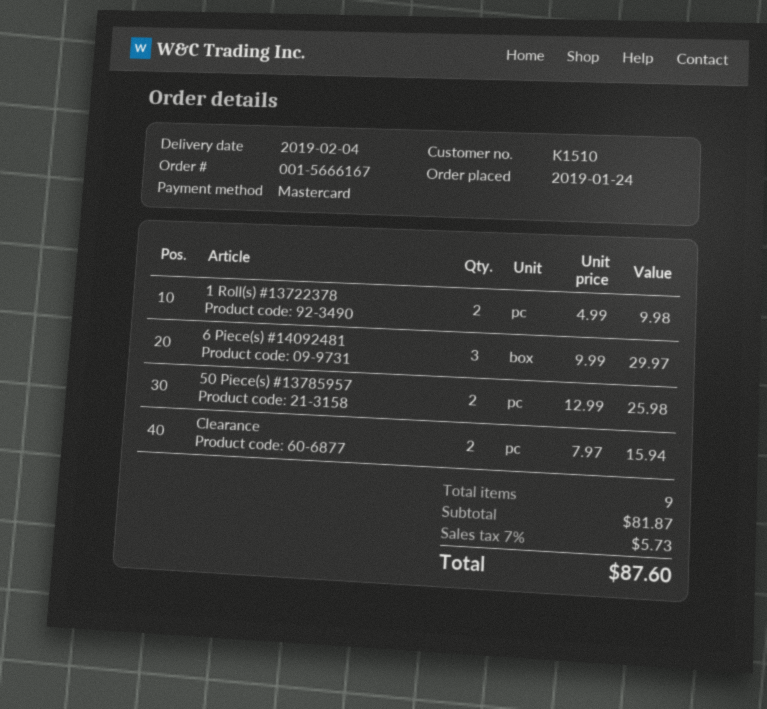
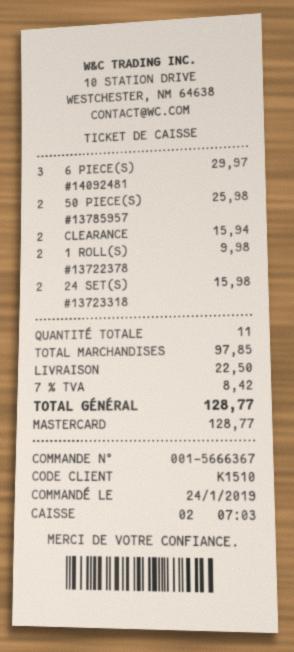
order number: 001-5666167 -> 001-5666367
24 SET(S) #13723318: none -> 2 for 15.98
total quantity: 9 -> 11
subtotal: 81.87 -> 97.85
shipping: none -> 22.50
tax: 7% = 5.73 -> 7% = 8.42
total: 87.60 -> 128.77

